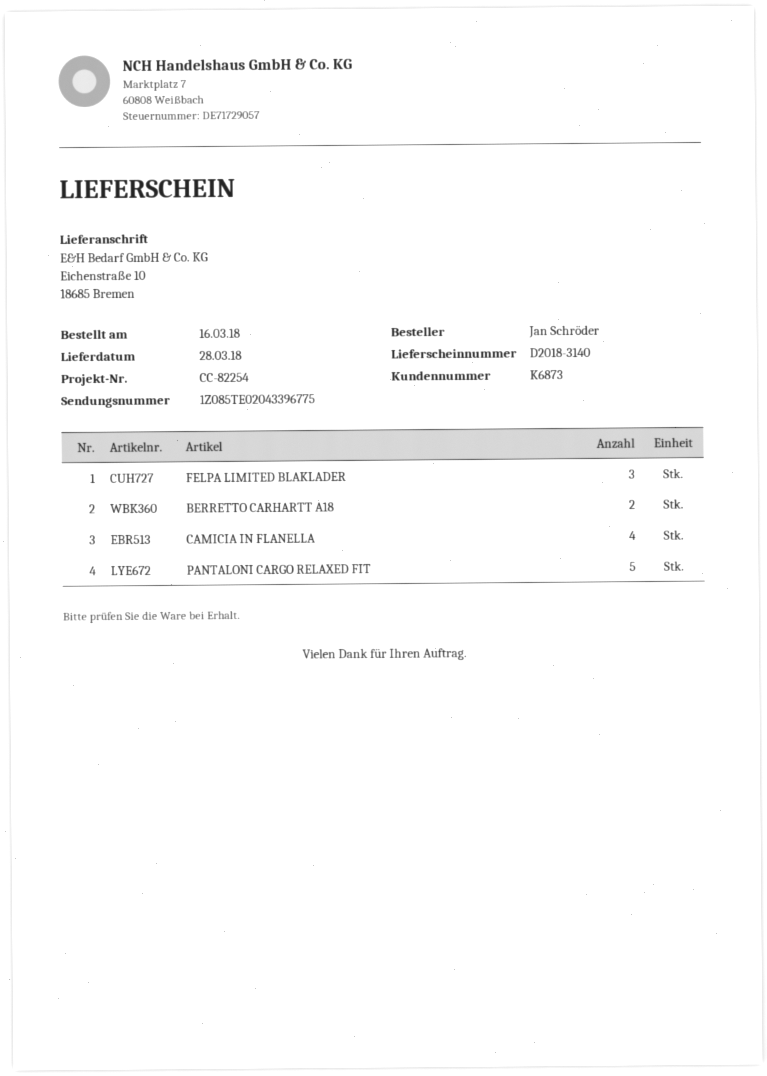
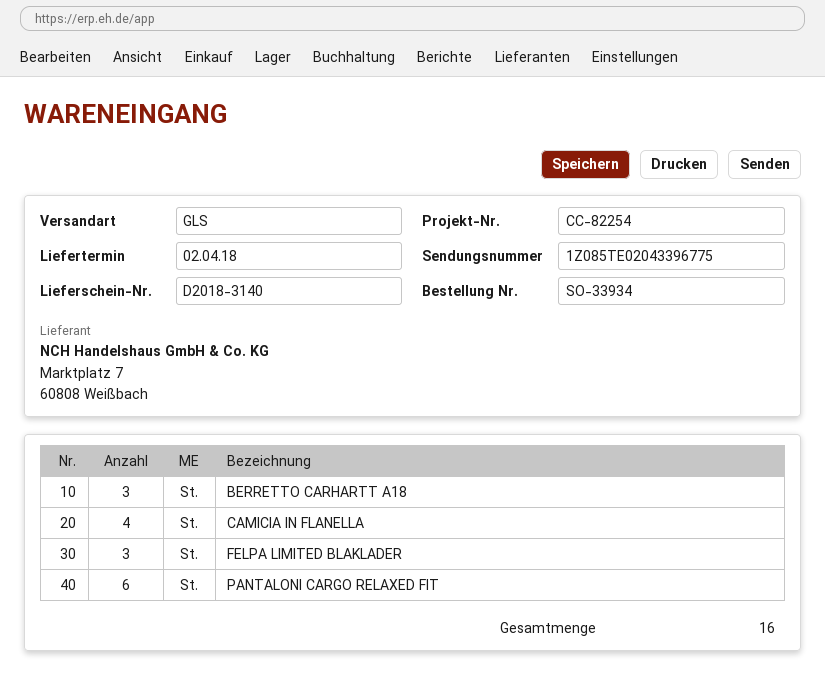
delivery date: 2018-03-28 -> 2018-04-02
BERRETTO CARHARTT A18: 2 -> 3
PANTALONI CARGO RELAXED FIT: 5 -> 6

